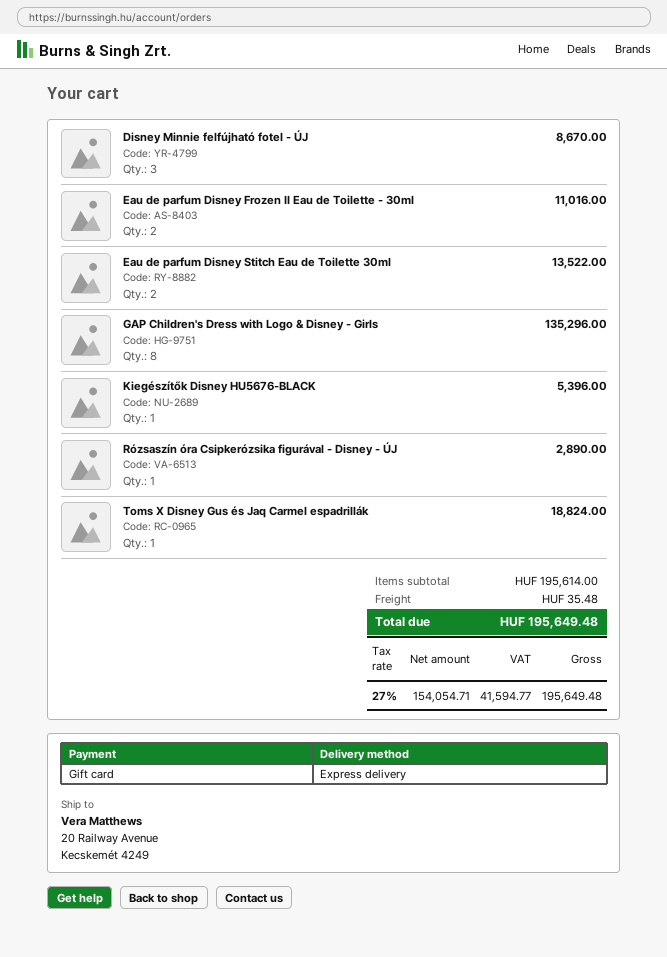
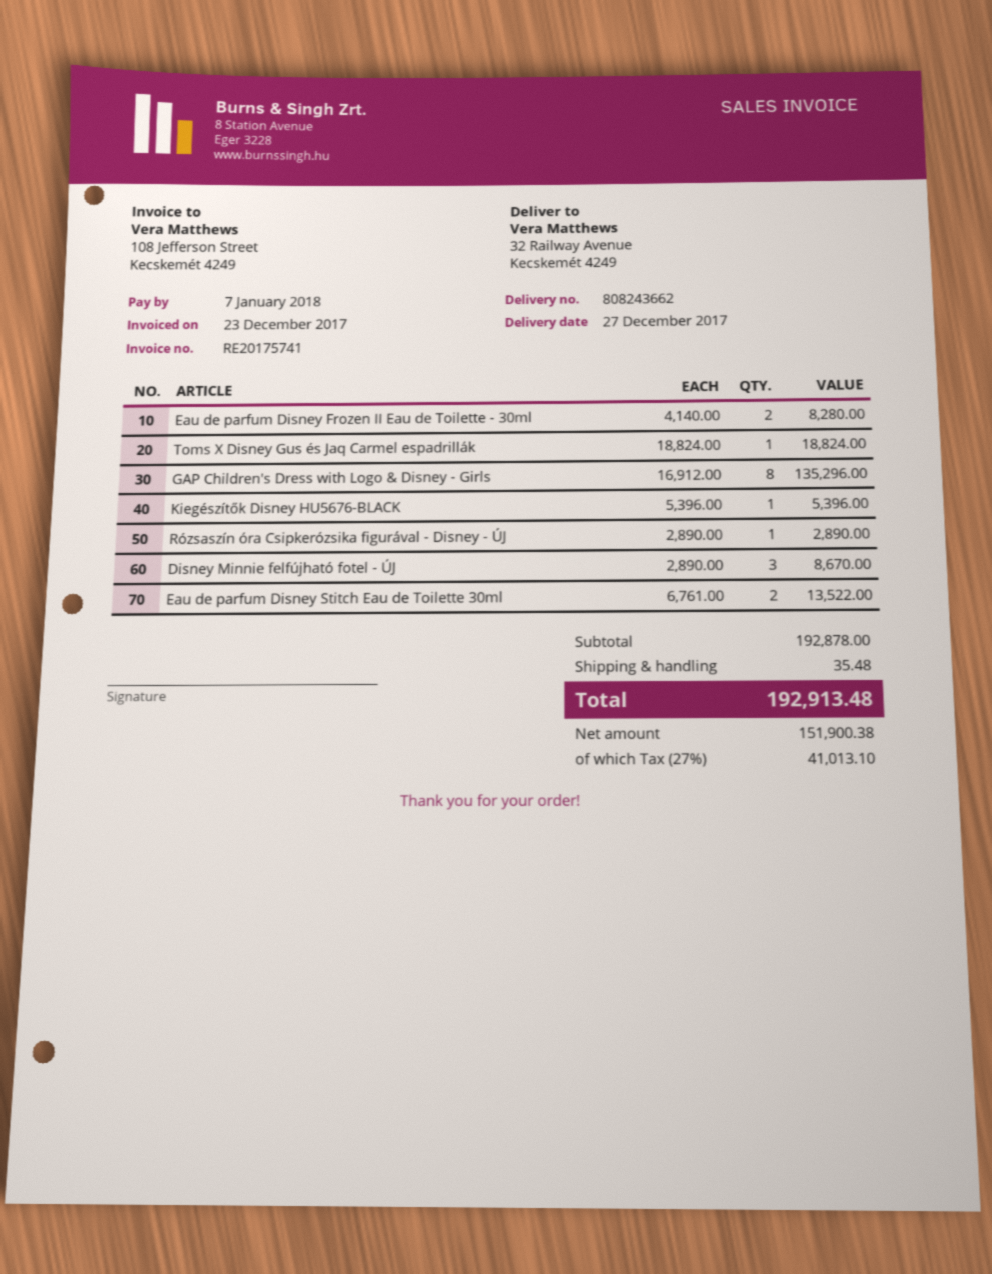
ship to: 20 Railway Avenue, Kecskemét 4249 -> 32 Railway Avenue, Kecskemét 4249
Eau de parfum Disney Frozen II Eau de Toilette - 30ml: 2 for 11016.00 -> 2 for 8280.00
subtotal: 195614.00 -> 192878.00
net: 154054.71 -> 151900.38
tax: 27% = 41594.77 -> 27% = 41013.10
total: 195649.48 -> 192913.48

